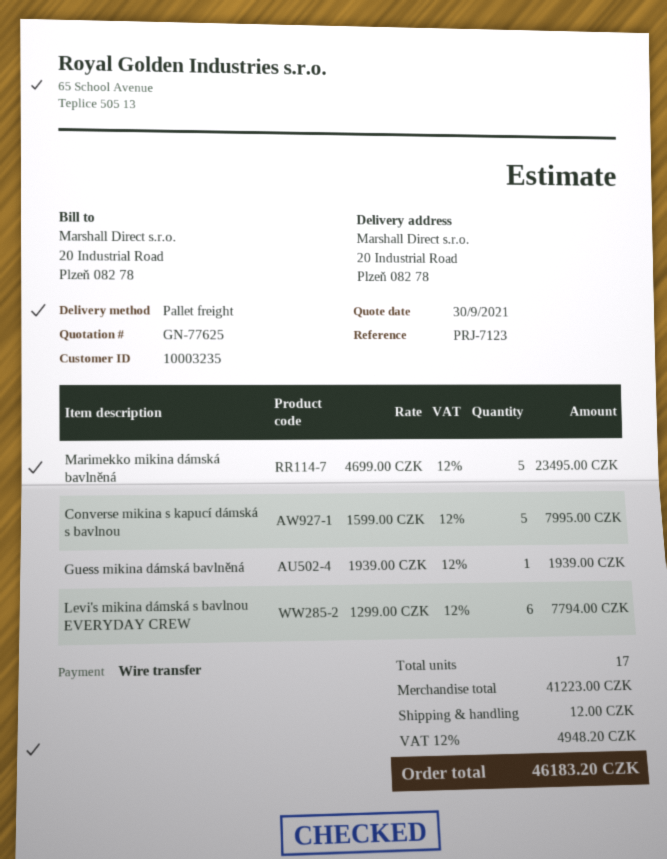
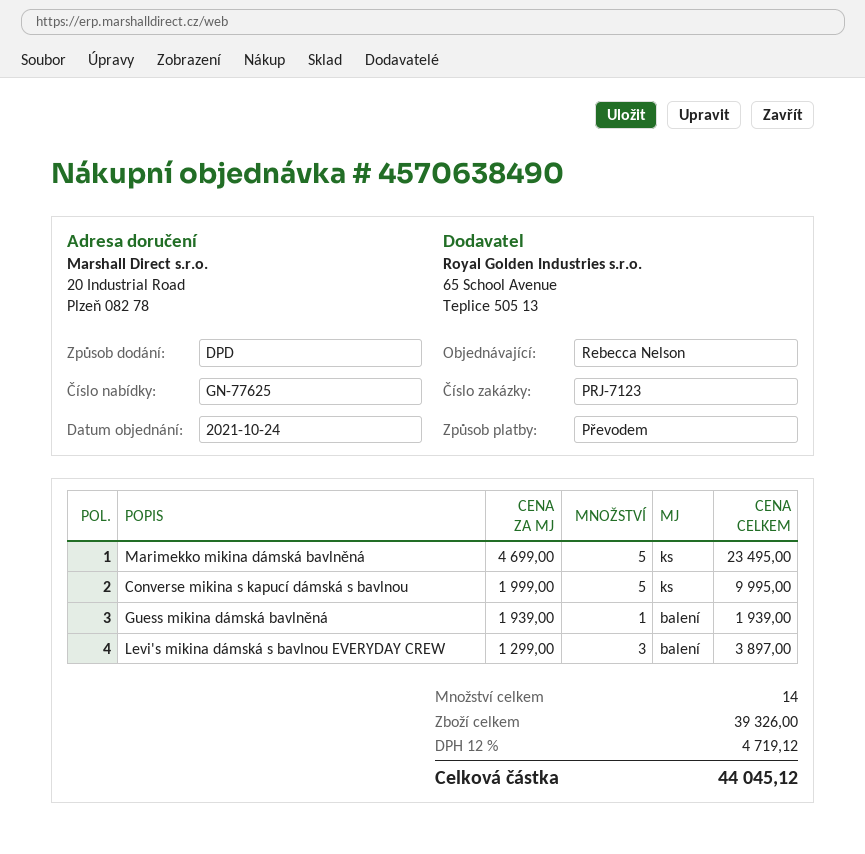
shipping method: pallet freight -> DPD
Converse mikina s kapucí dámská s bavlnou: 5 x 1599.00 = 7995.00 -> 5 x 1999.00 = 9995.00
Levi's mikina dámská s bavlnou EVERYDAY CREW: 6 x 1299.00 = 7794.00 -> 3 x 1299.00 = 3897.00
total quantity: 17 -> 14
subtotal: 41223.00 -> 39326.00
shipping: 12.00 -> none
tax: 12% = 4948.20 -> 12% = 4719.12
total: 46183.20 -> 44045.12

